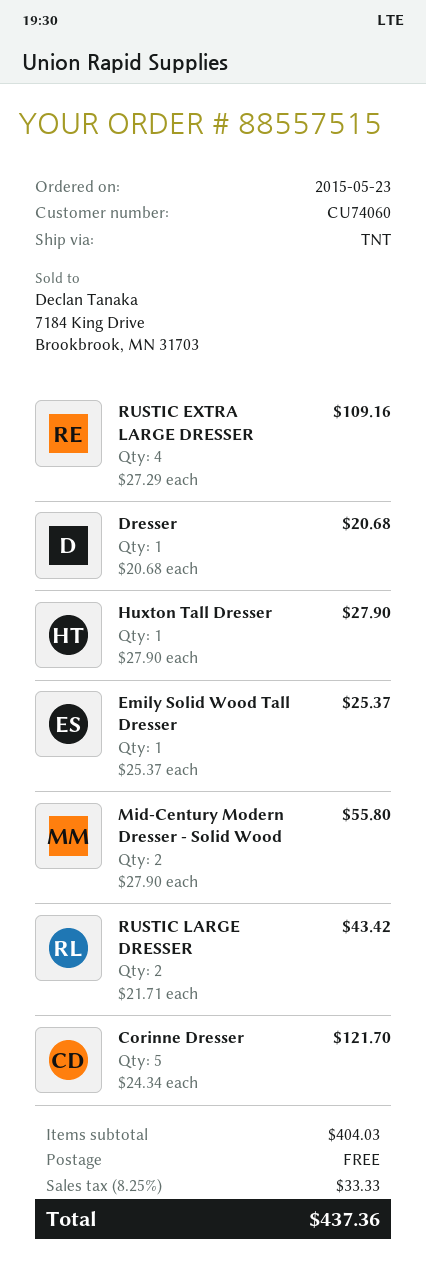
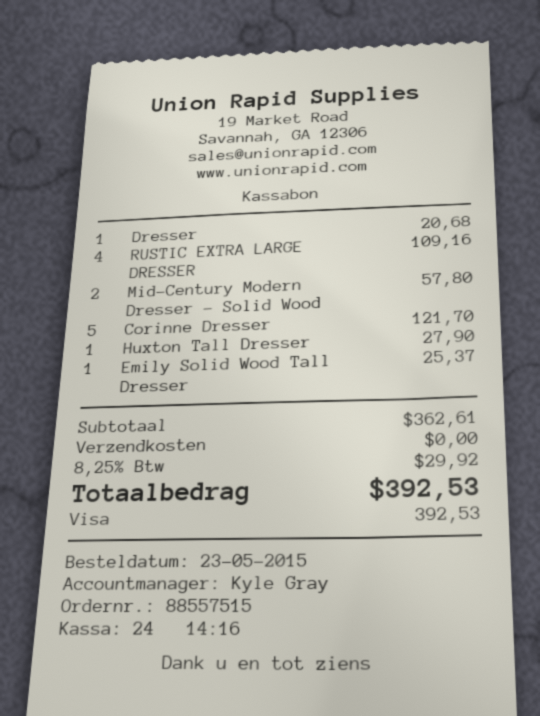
Mid-Century Modern Dresser - Solid Wood: 2 for 55.80 -> 2 for 57.80
RUSTIC LARGE DRESSER: 2 for 43.42 -> none
subtotal: 404.03 -> 362.61
tax: 8.25% = 33.33 -> 8.25% = 29.92
total: 437.36 -> 392.53

